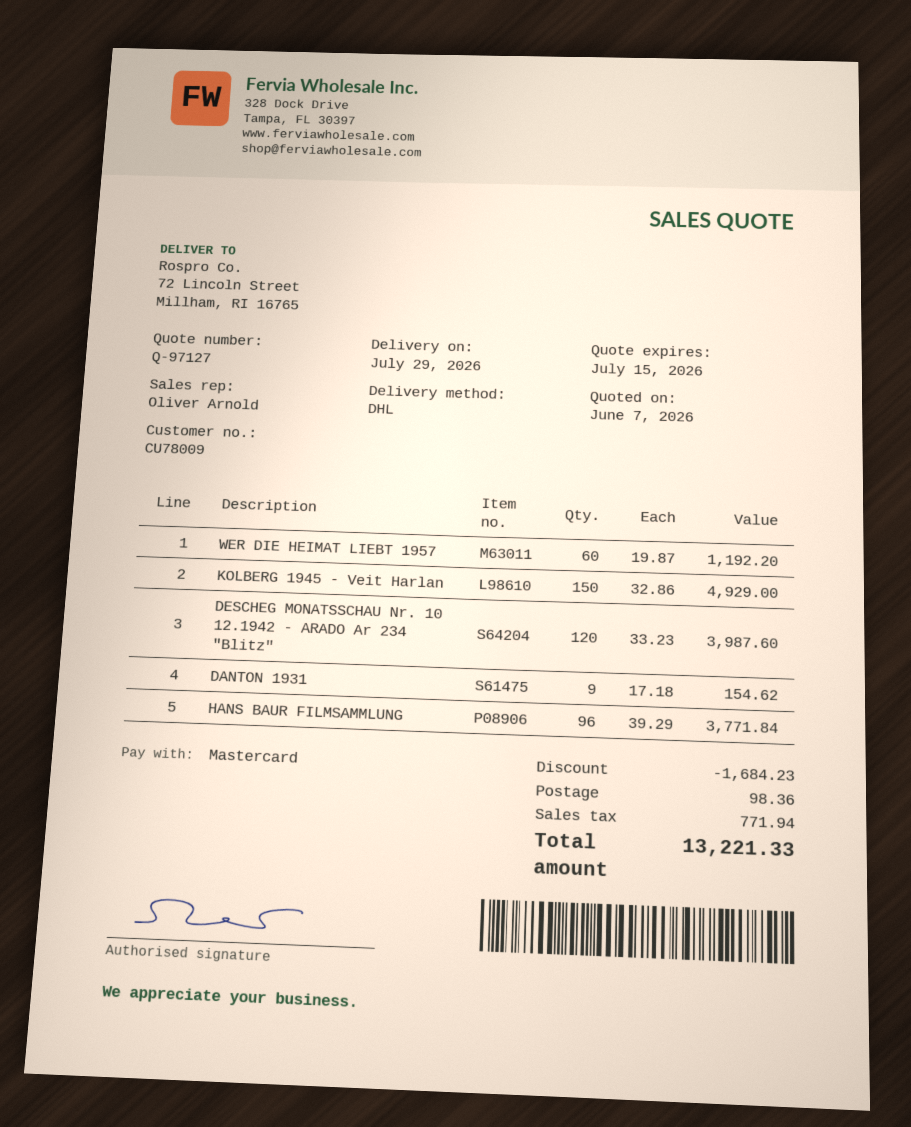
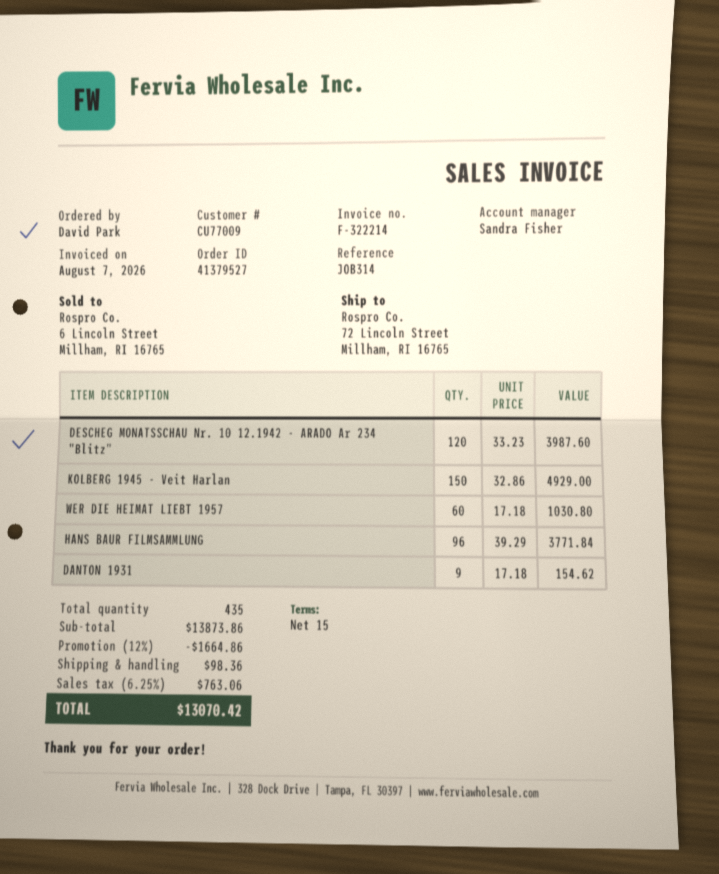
customer number: CU78009 -> CU77009
sales rep: Oliver Arnold -> Sandra Fisher
WER DIE HEIMAT LIEBT 1957: 60 x 19.87 = 1192.20 -> 60 x 17.18 = 1030.80
discount: 1684.23 -> 1664.86
tax: 771.94 -> 763.06
total: 13221.33 -> 13070.42

